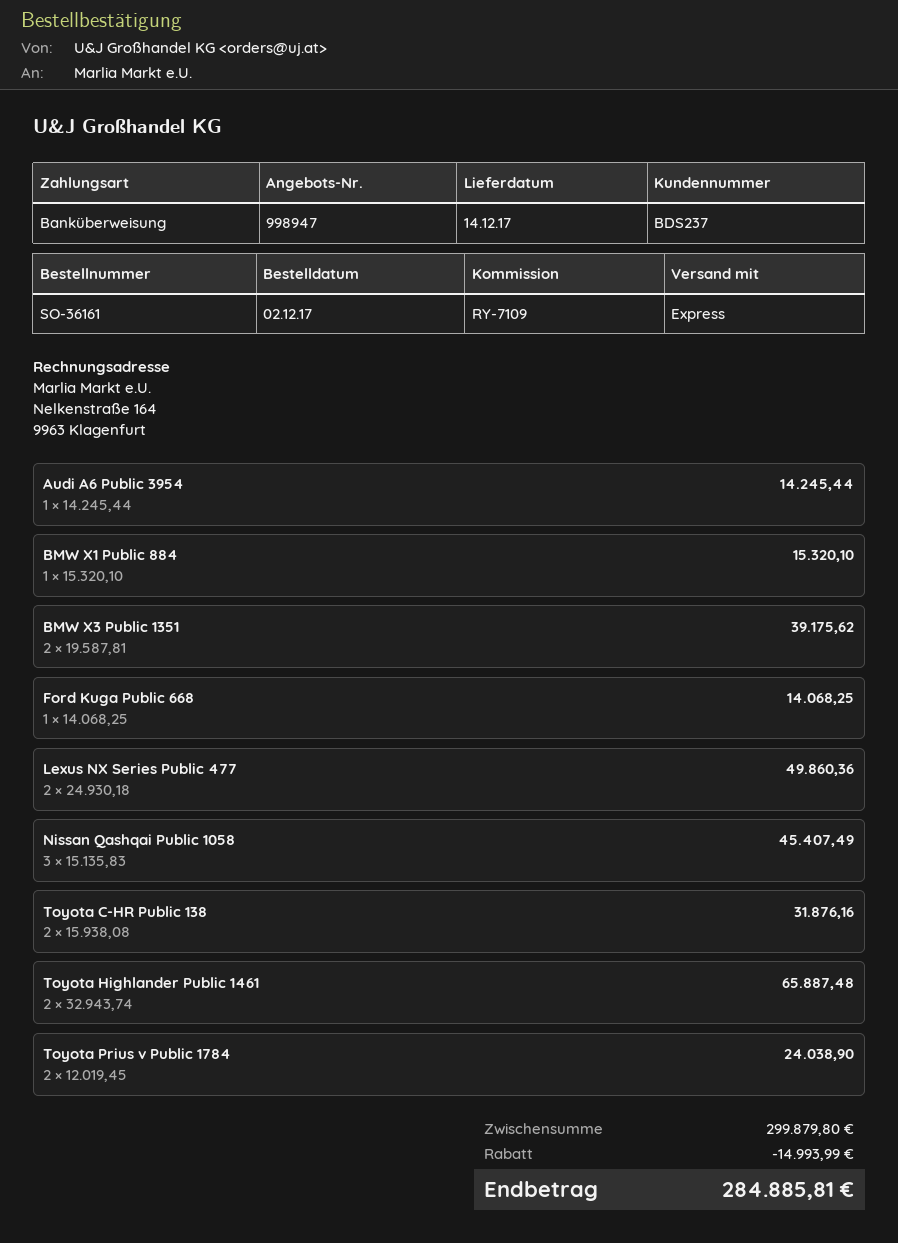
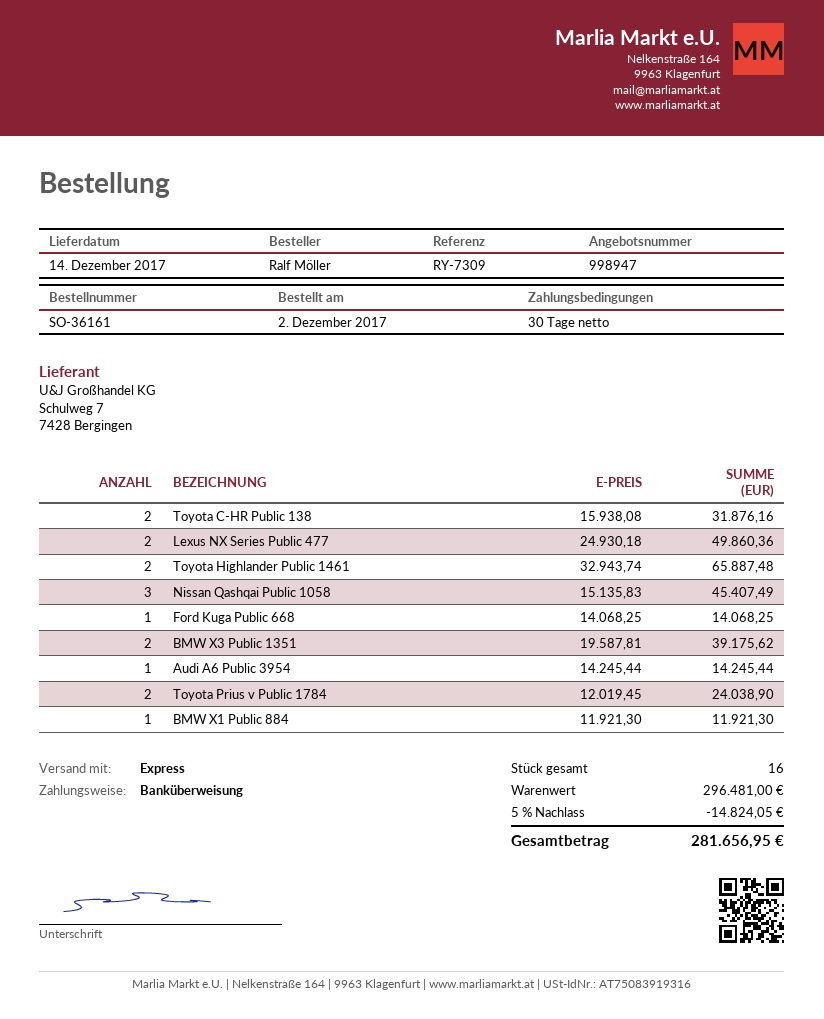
reference: RY-7109 -> RY-7309
BMW X1 Public 884: 1 x 15320.10 = 15320.10 -> 1 x 11921.30 = 11921.30
subtotal: 299879.80 -> 296481.00
discount: 14993.99 -> 14824.05
total: 284885.81 -> 281656.95

